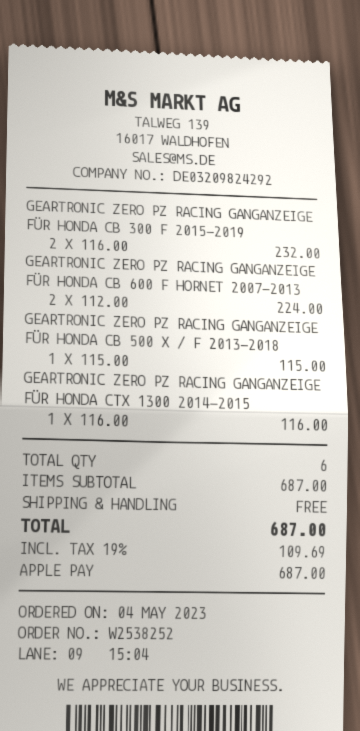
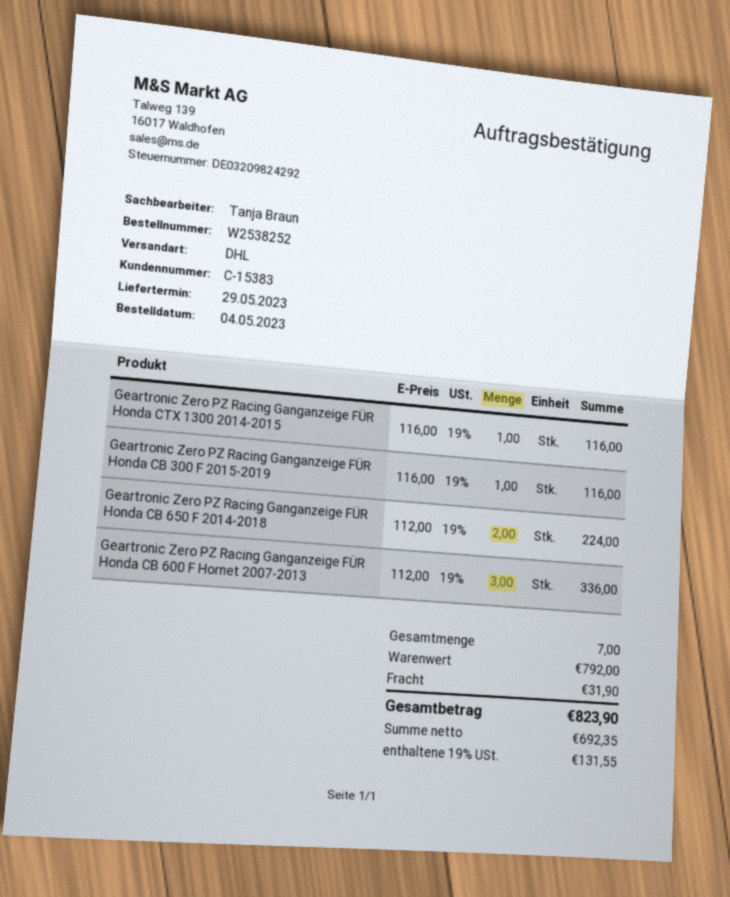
GEARTRONIC ZERO PZ RACING GANGANZEIGE FÜR HONDA CB 300 F 2015-2019: 2 x 116.00 = 232.00 -> 1 x 116.00 = 116.00
GEARTRONIC ZERO PZ RACING GANGANZEIGE FÜR HONDA CB 600 F HORNET 2007-2013: 2 x 112.00 = 224.00 -> 3 x 112.00 = 336.00
GEARTRONIC ZERO PZ RACING GANGANZEIGE FÜR HONDA CB 500 X / F 2013-2018: 1 x 115.00 = 115.00 -> none
Geartronic Zero PZ Racing Ganganzeige FÜR Honda CB 650 F 2014-2018: none -> 2 x 112.00 = 224.00
total quantity: 6 -> 7
subtotal: 687.00 -> 792.00
shipping: 0.00 -> 31.90
tax: 19% = 109.69 -> 19% = 131.55
total: 687.00 -> 823.90

